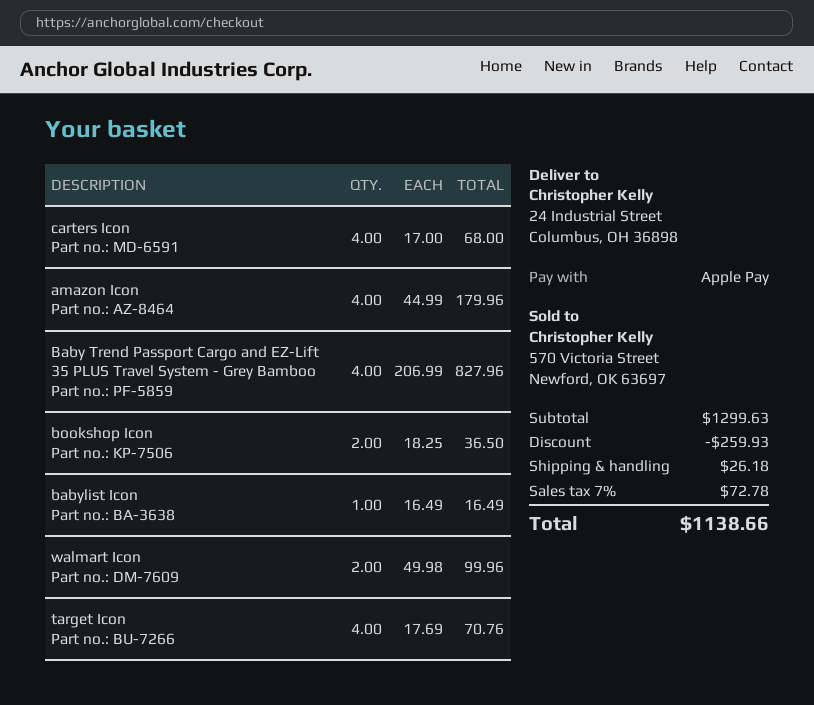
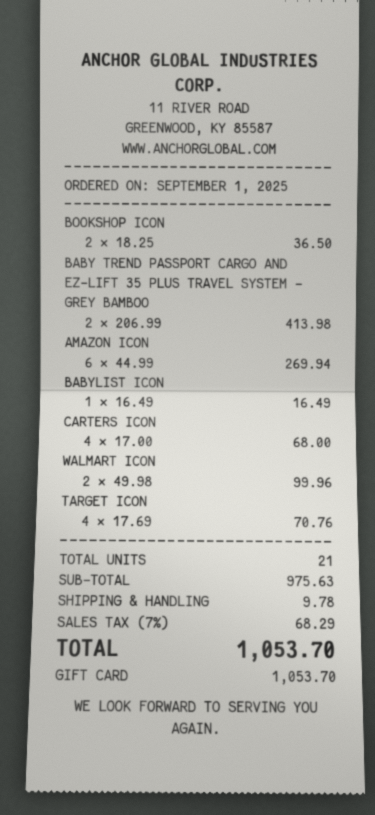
payment method: Apple Pay -> gift card
amazon Icon: 4 x 44.99 = 179.96 -> 6 x 44.99 = 269.94
Baby Trend Passport Cargo and EZ-Lift 35 PLUS Travel System - Grey Bamboo: 4 x 206.99 = 827.96 -> 2 x 206.99 = 413.98
subtotal: 1299.63 -> 975.63
discount: 259.93 -> none
shipping: 26.18 -> 9.78
tax: 7% = 72.78 -> 7% = 68.29
total: 1138.66 -> 1053.70

